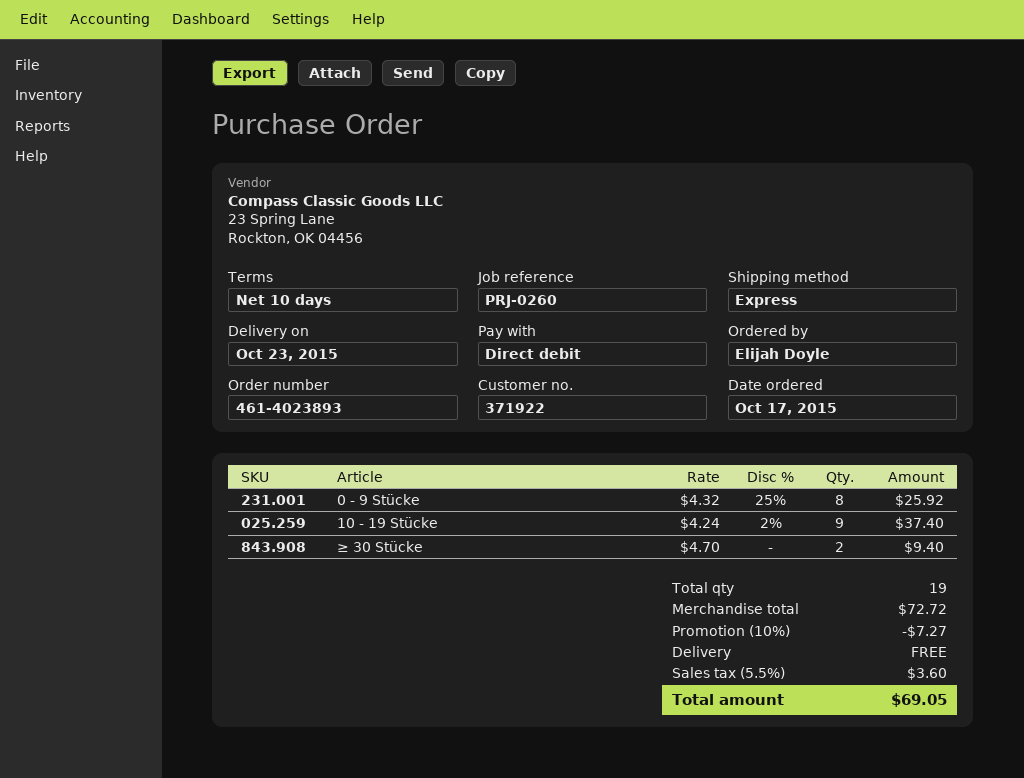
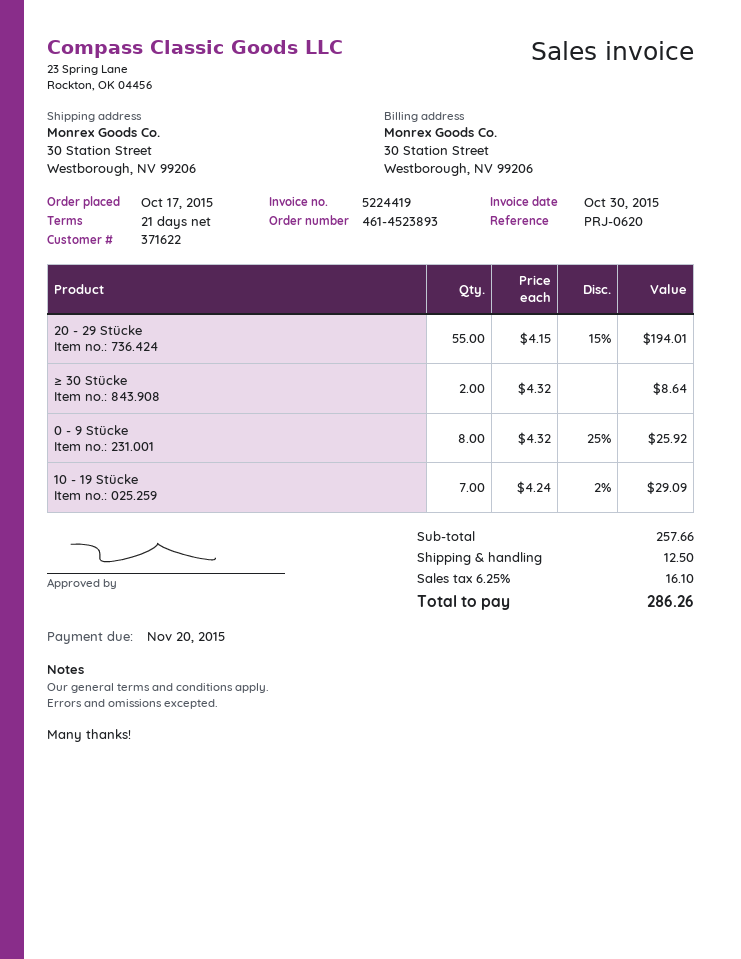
order number: 461-4023893 -> 461-4523893
payment terms: 10 days -> 21 days
customer number: 371922 -> 371622
reference: PRJ-0260 -> PRJ-0620
10 - 19 Stücke: 9 x 4.24 - 2% = 37.40 -> 7 x 4.24 - 2% = 29.09
≥ 30 Stücke: 2 x 4.70 = 9.40 -> 2 x 4.32 = 8.64
20 - 29 Stücke: none -> 55 x 4.15 - 15% = 194.01
subtotal: 72.72 -> 257.66
discount: 10% = 7.27 -> none
shipping: 0.00 -> 12.50
tax: 5.5% = 3.60 -> 6.25% = 16.10
total: 69.05 -> 286.26

